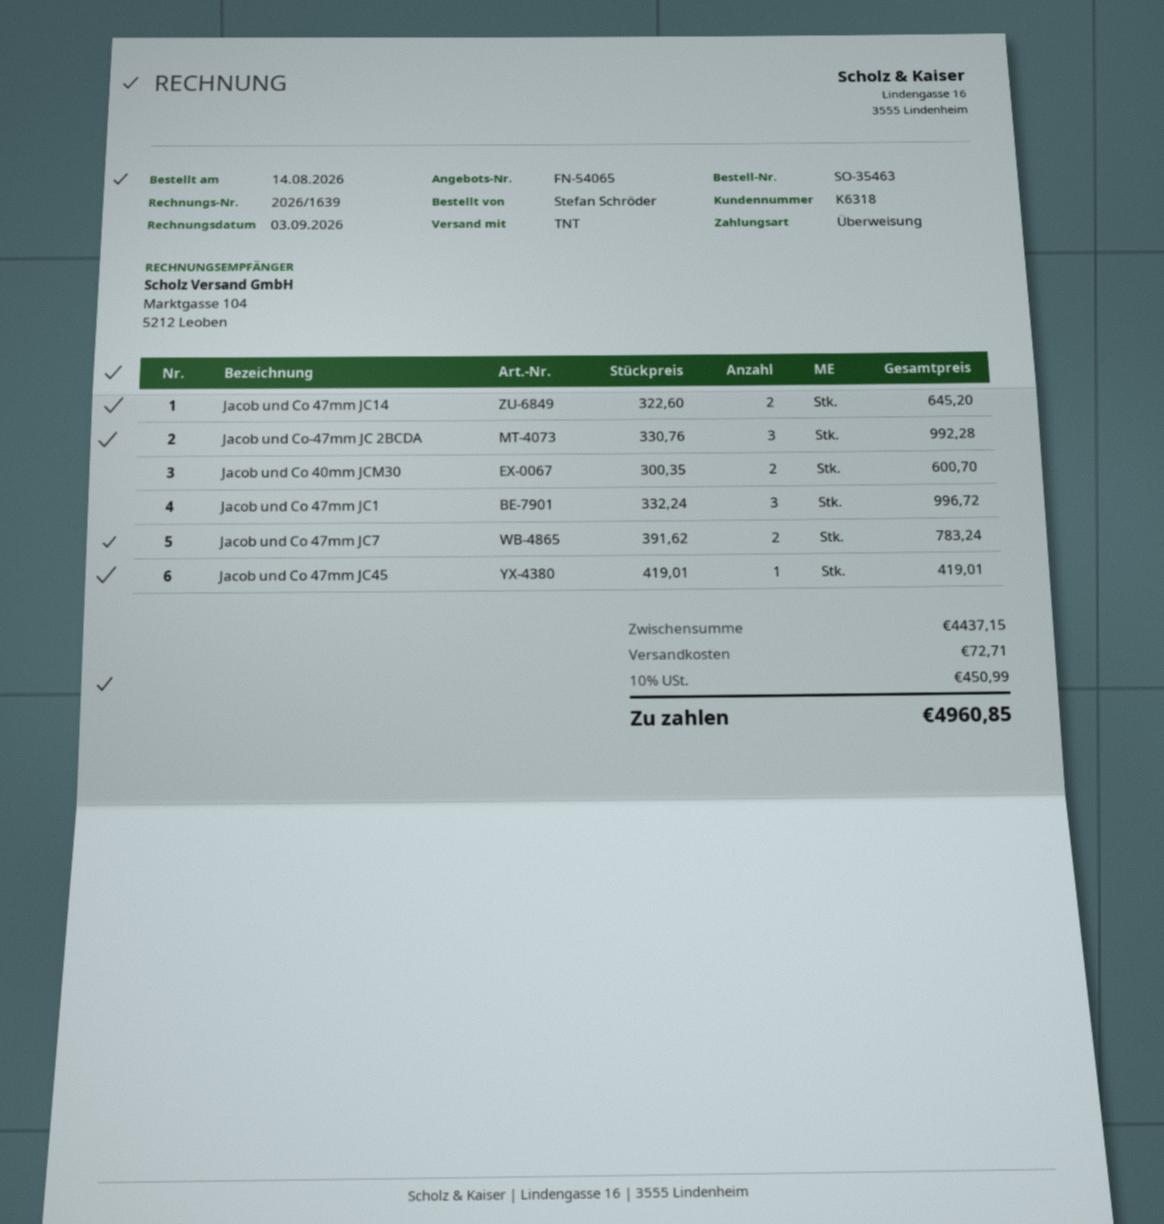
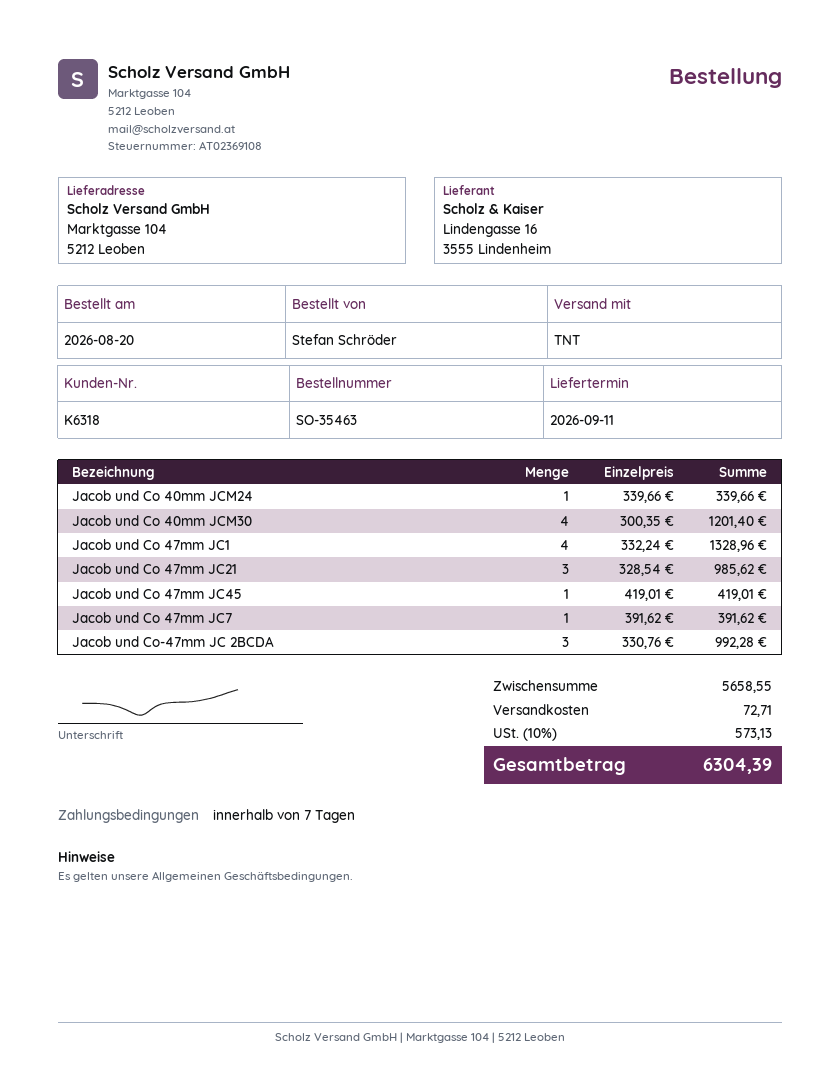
order date: 2026-08-14 -> 2026-08-20
Jacob und Co 47mm JC14: 2 x 322.60 = 645.20 -> none
Jacob und Co 40mm JCM30: 2 x 300.35 = 600.70 -> 4 x 300.35 = 1201.40
Jacob und Co 47mm JC1: 3 x 332.24 = 996.72 -> 4 x 332.24 = 1328.96
Jacob und Co 47mm JC7: 2 x 391.62 = 783.24 -> 1 x 391.62 = 391.62
Jacob und Co 40mm JCM24: none -> 1 x 339.66 = 339.66
Jacob und Co 47mm JC21: none -> 3 x 328.54 = 985.62
subtotal: 4437.15 -> 5658.55
tax: 10% = 450.99 -> 10% = 573.13
total: 4960.85 -> 6304.39

